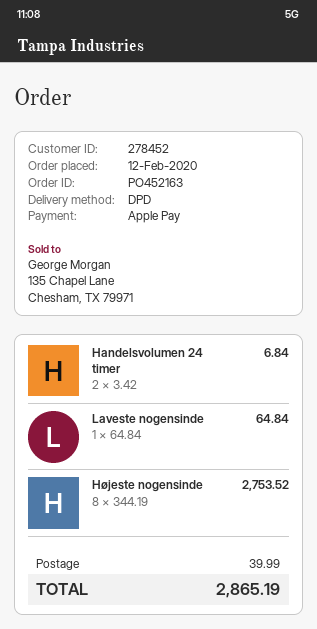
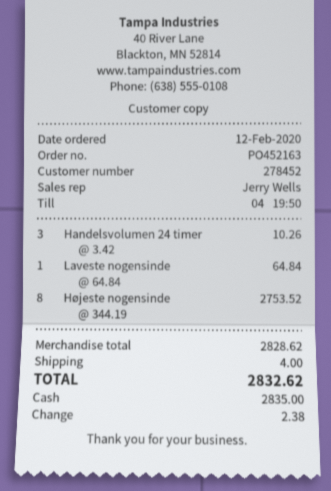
payment method: Apple Pay -> cash
Handelsvolumen 24 timer: 2 x 3.42 = 6.84 -> 3 x 3.42 = 10.26
shipping: 39.99 -> 4.00
total: 2865.19 -> 2832.62

